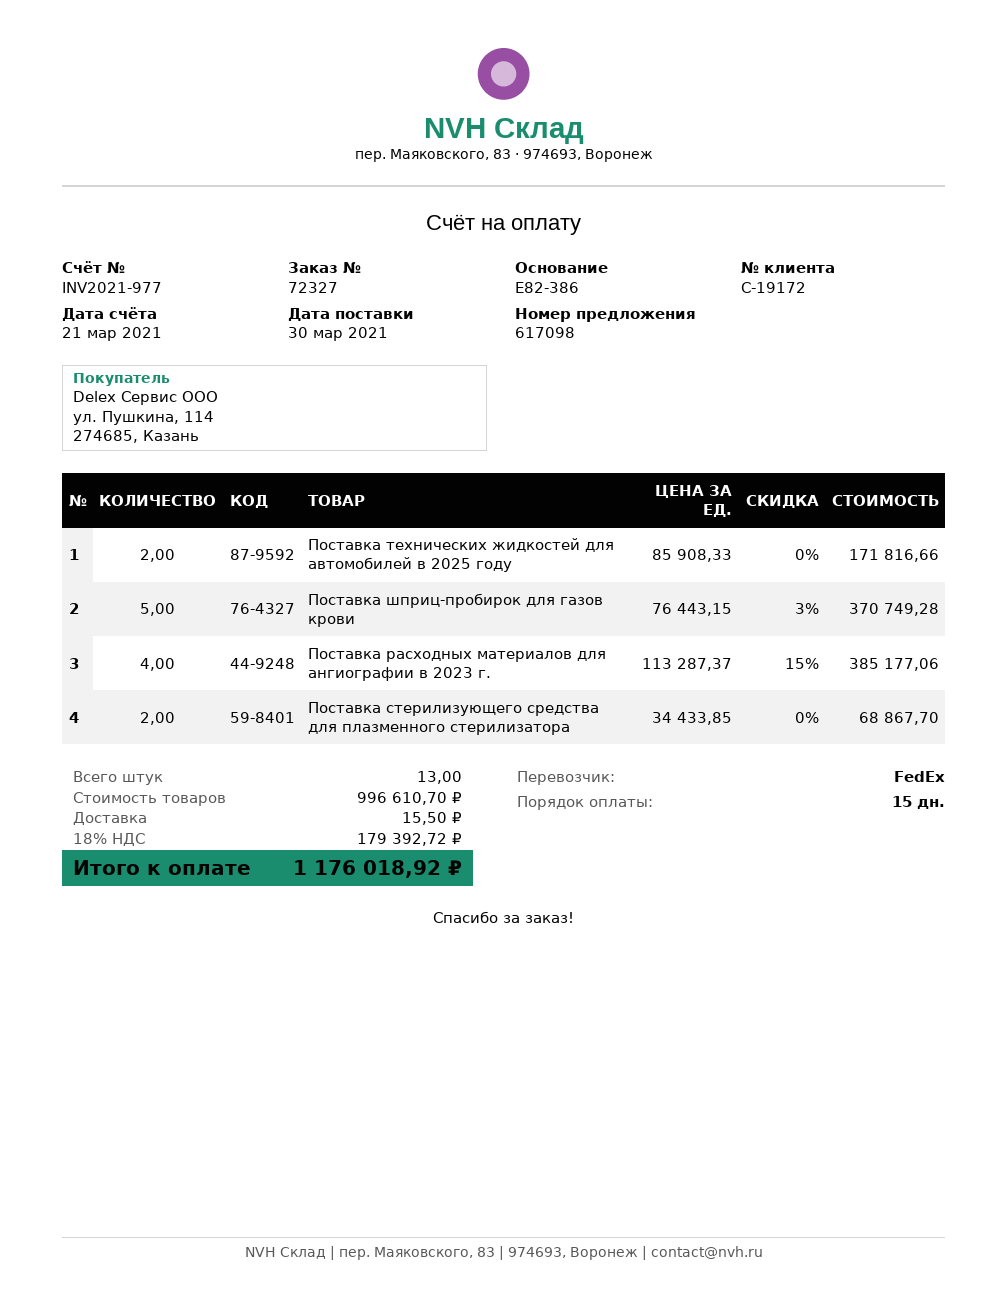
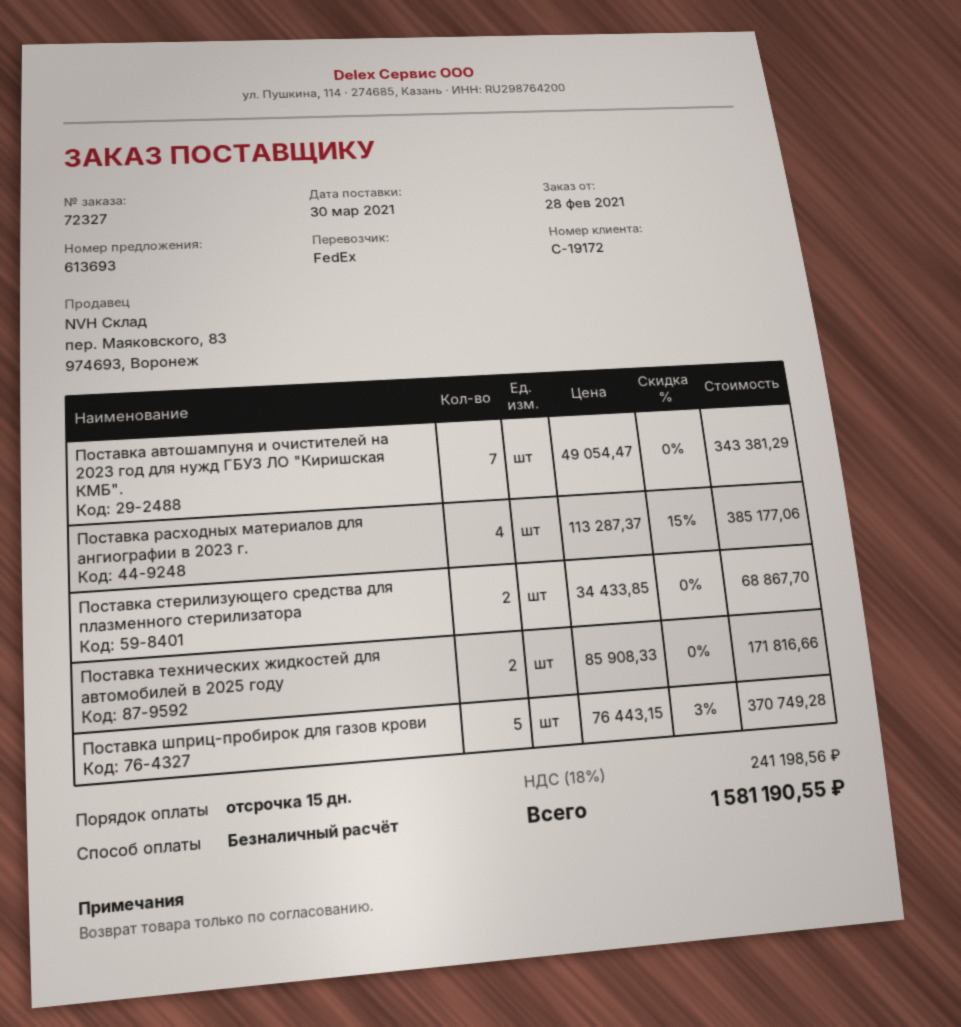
quote number: 617098 -> 613693
Поставка автошампуня и очистителей на 2023 год для нужд ГБУЗ ЛО "Киришская КМБ".: none -> 7 x 49054.47 = 343381.29
shipping: 15.50 -> none
tax: 18% = 179392.72 -> 18% = 241198.56
total: 1176018.92 -> 1581190.55

